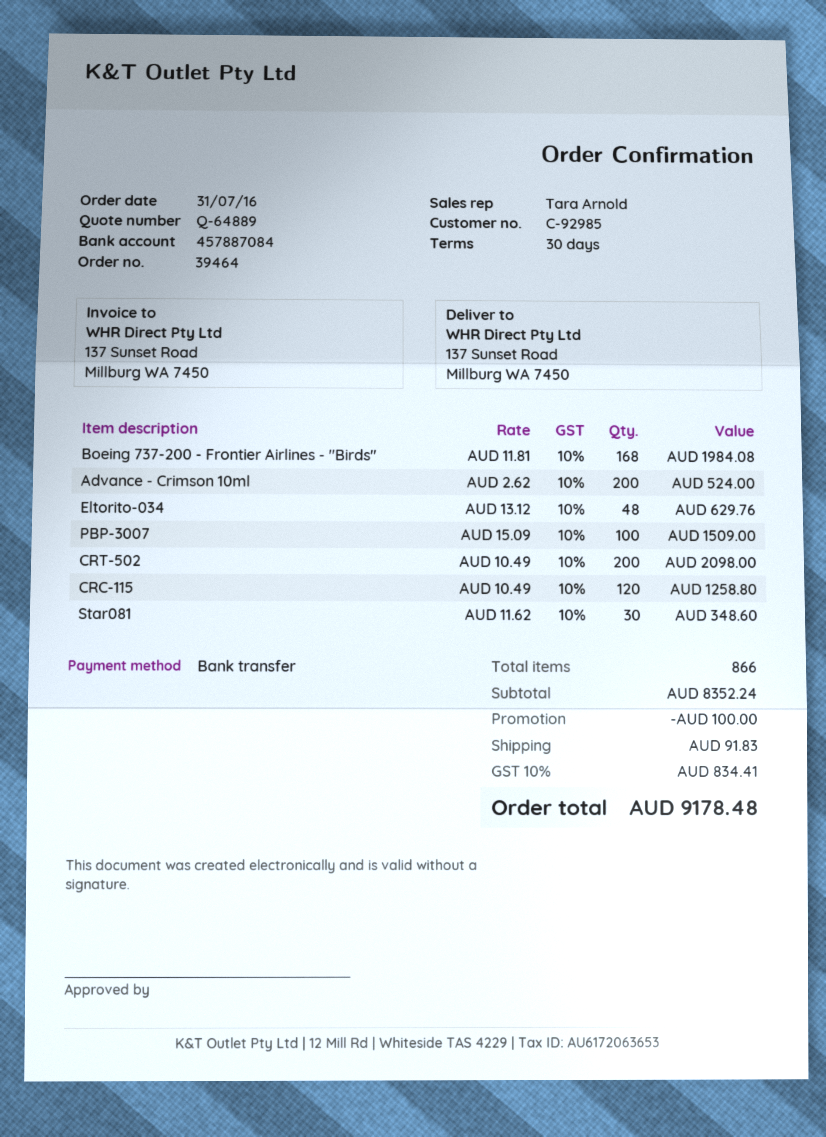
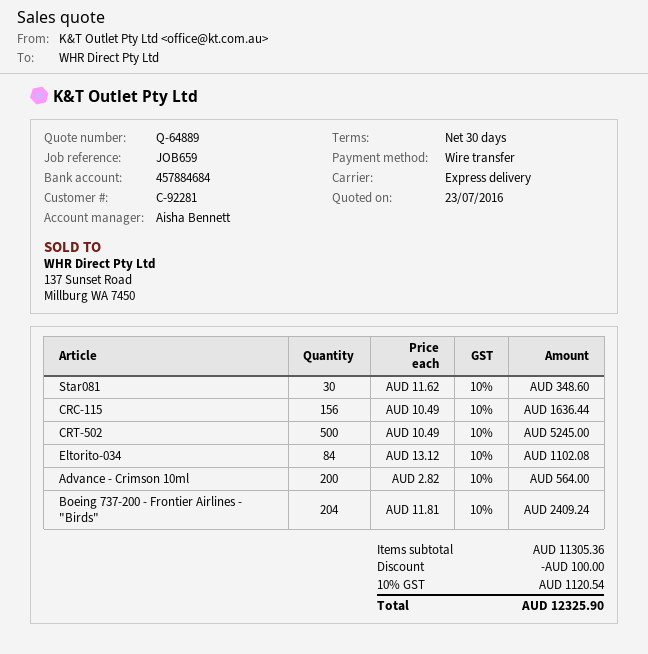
customer number: C-92985 -> C-92281
sales rep: Tara Arnold -> Aisha Bennett
bank account: 457887084 -> 457884684
Boeing 737-200 - Frontier Airlines - "Birds": 168 x 11.81 = 1984.08 -> 204 x 11.81 = 2409.24
Advance - Crimson 10ml: 200 x 2.62 = 524.00 -> 200 x 2.82 = 564.00
Eltorito-034: 48 x 13.12 = 629.76 -> 84 x 13.12 = 1102.08
PBP-3007: 100 x 15.09 = 1509.00 -> none
CRT-502: 200 x 10.49 = 2098.00 -> 500 x 10.49 = 5245.00
CRC-115: 120 x 10.49 = 1258.80 -> 156 x 10.49 = 1636.44
subtotal: 8352.24 -> 11305.36
shipping: 91.83 -> none
tax: 10% = 834.41 -> 10% = 1120.54
total: 9178.48 -> 12325.90

